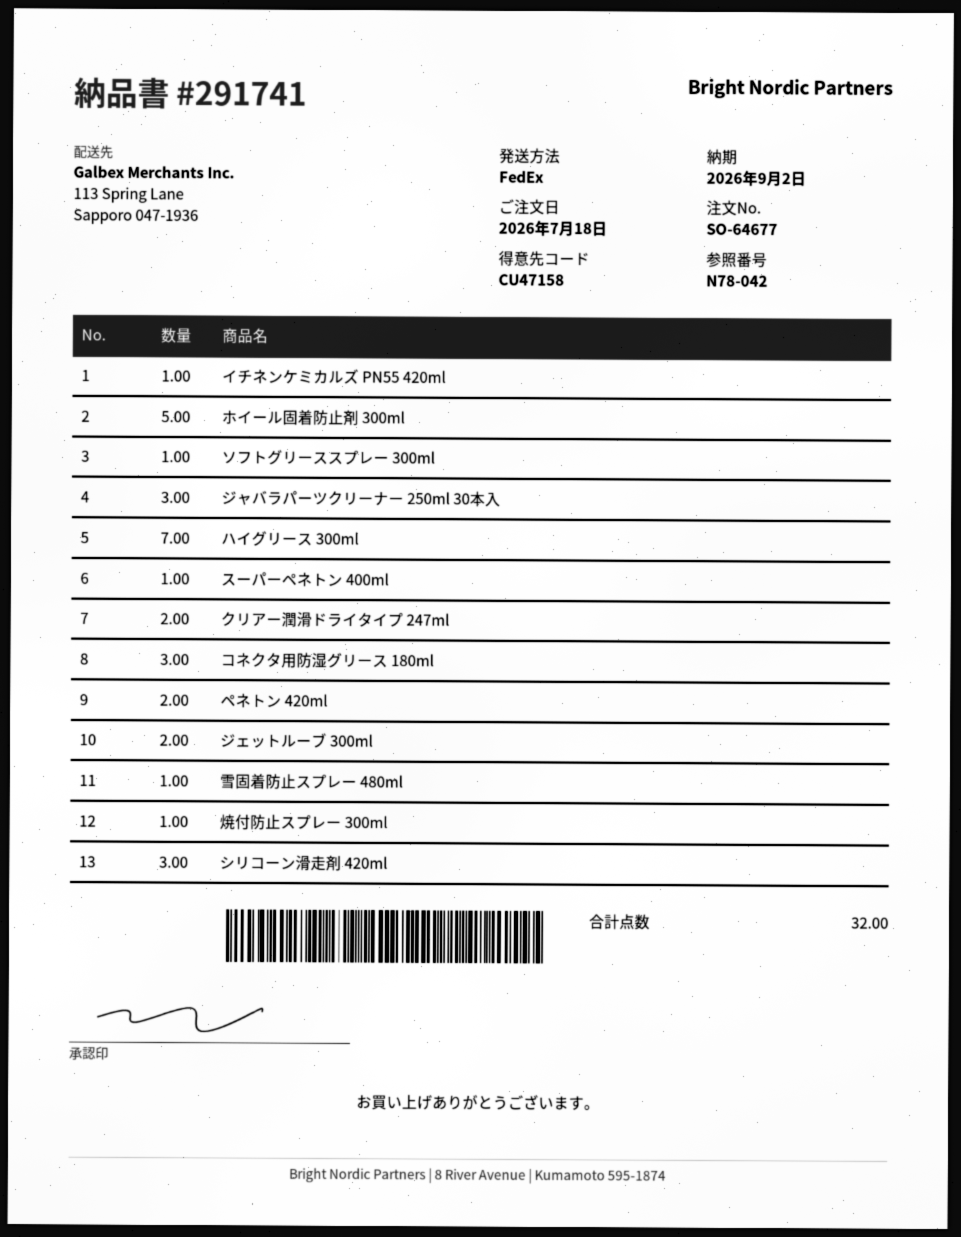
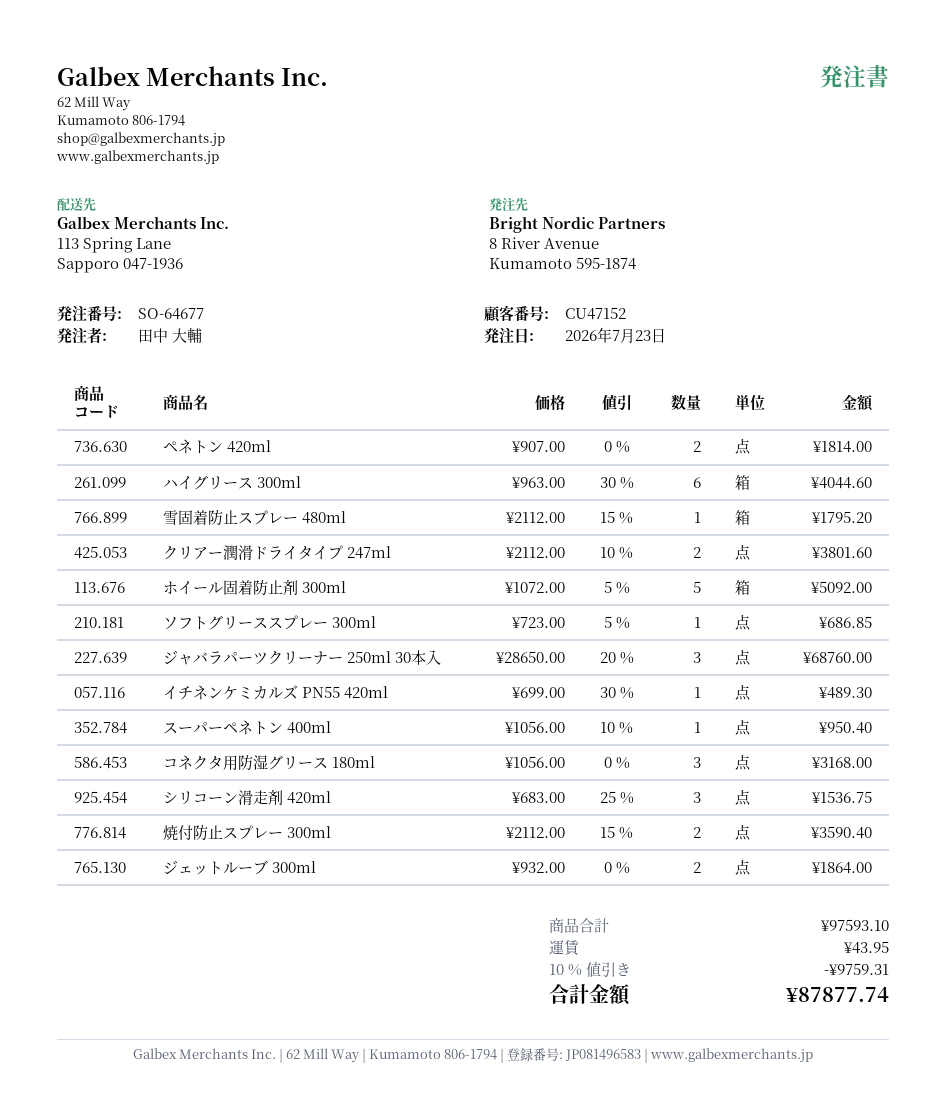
order date: 2026-07-18 -> 2026-07-23
customer number: CU47158 -> CU47152
ハイグリース 300ml: 7 -> 6
焼付防止スプレー 300ml: 1 -> 2

